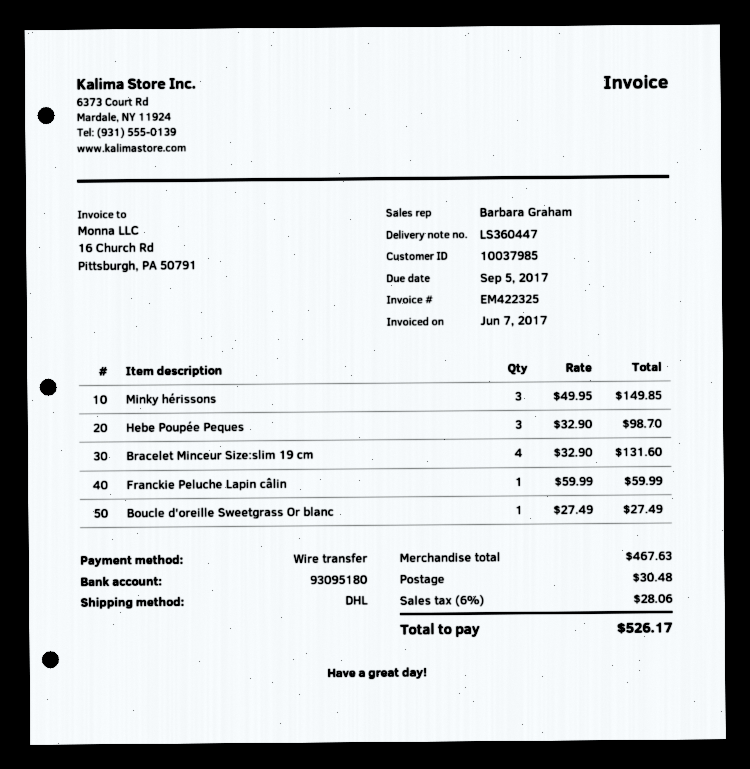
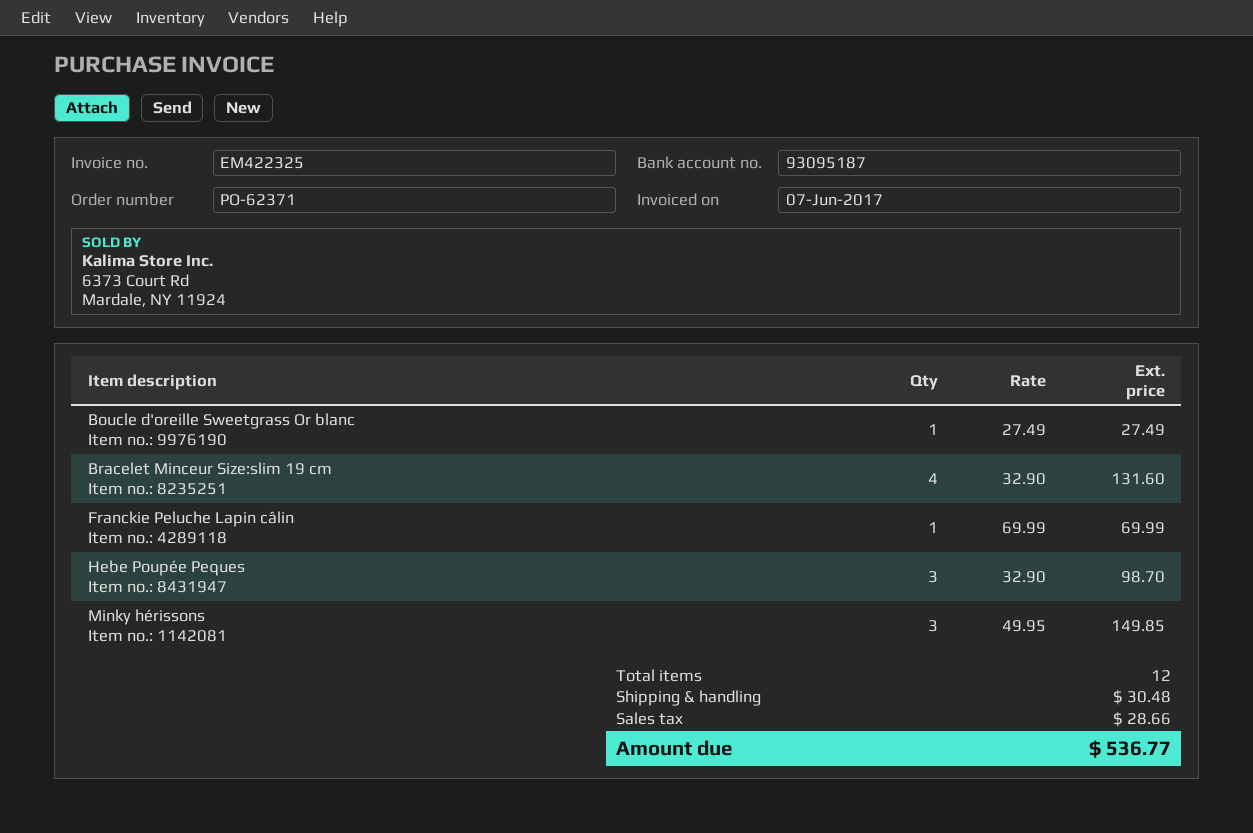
bank account: 93095180 -> 93095187
Franckie Peluche Lapin câlin: 1 x 59.99 = 59.99 -> 1 x 69.99 = 69.99
tax: 28.06 -> 28.66
total: 526.17 -> 536.77

